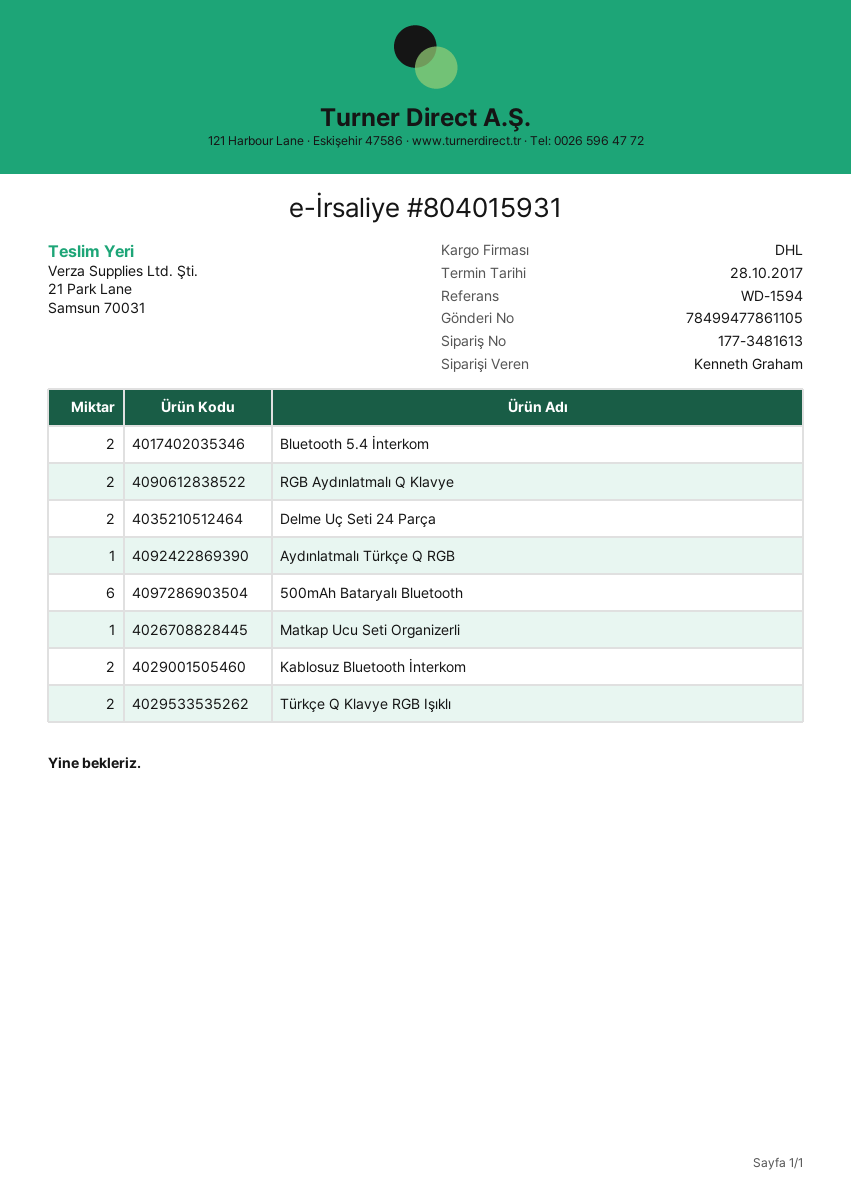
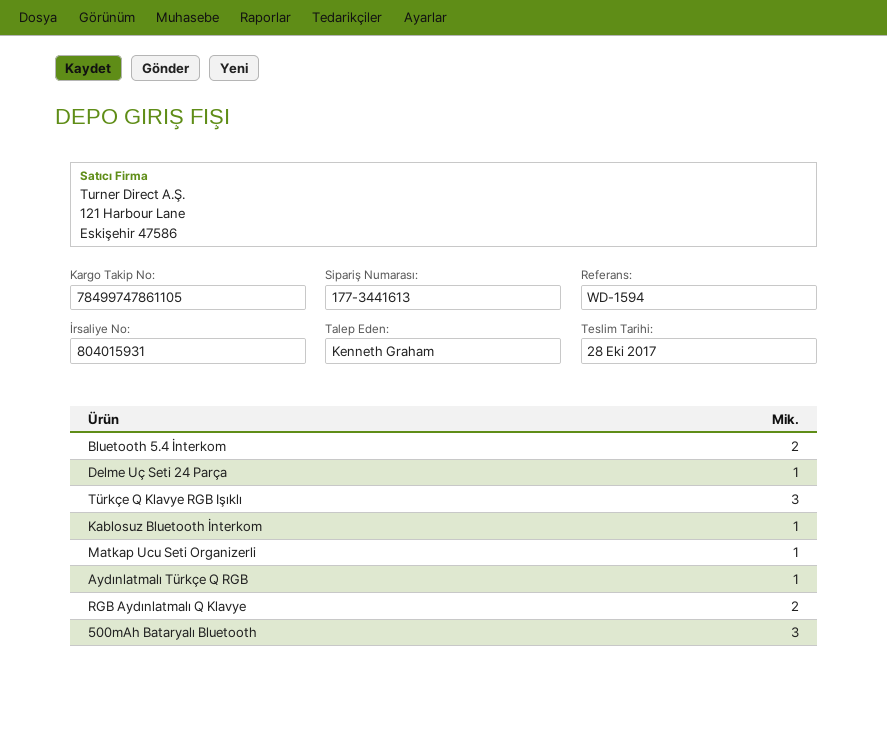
order number: 177-3481613 -> 177-3441613
tracking number: 78499477861105 -> 78499747861105
Delme Uç Seti 24 Parça: 2 -> 1
500mAh Bataryalı Bluetooth: 6 -> 3
Kablosuz Bluetooth İnterkom: 2 -> 1
Türkçe Q Klavye RGB Işıklı: 2 -> 3

